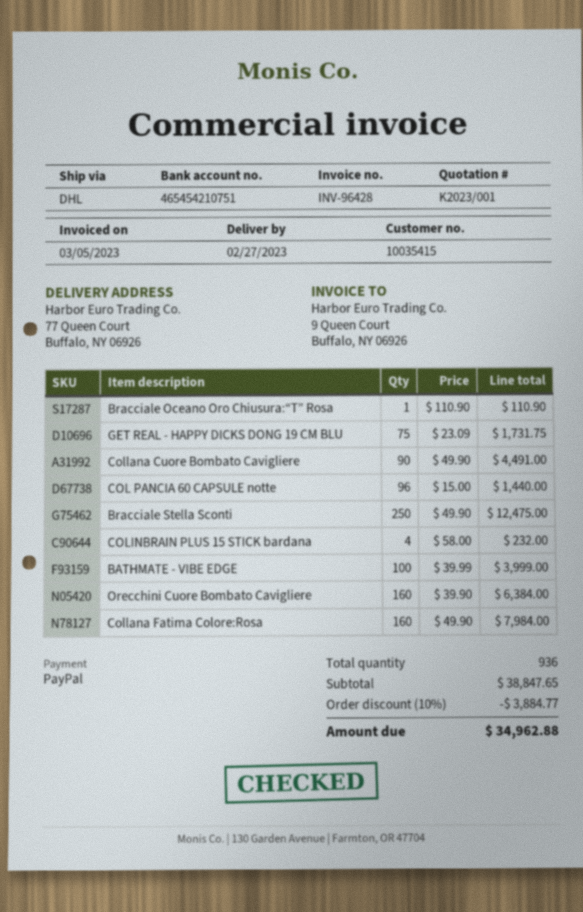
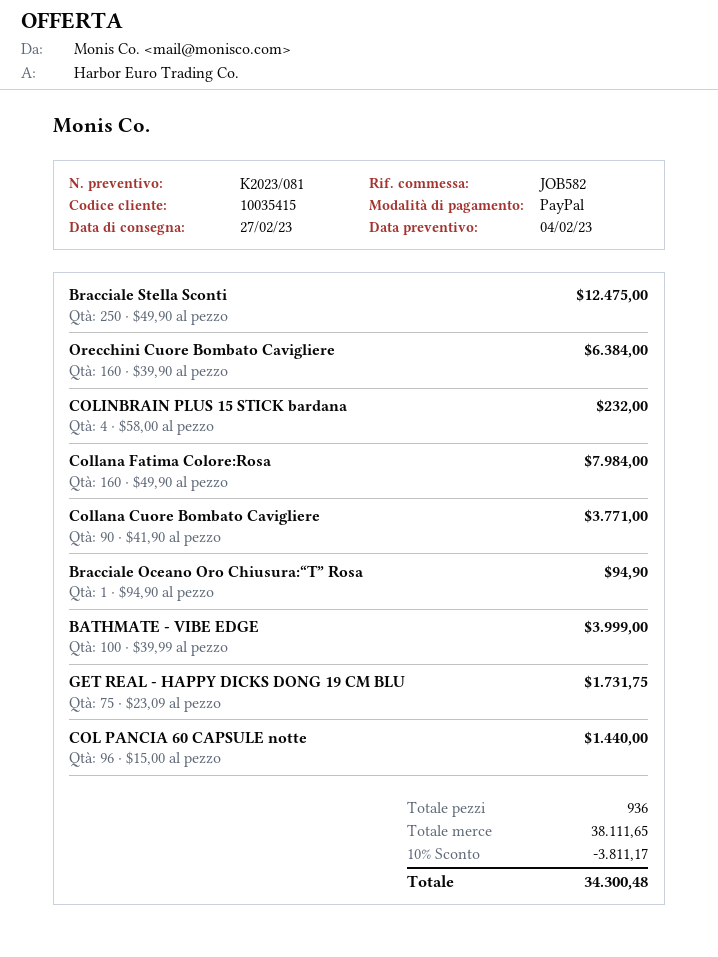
quote number: K2023/001 -> K2023/081
Bracciale Oceano Oro Chiusura:“T” Rosa: 1 x 110.90 = 110.90 -> 1 x 94.90 = 94.90
Collana Cuore Bombato Cavigliere: 90 x 49.90 = 4491.00 -> 90 x 41.90 = 3771.00
subtotal: 38847.65 -> 38111.65
discount: 10% = 3884.77 -> 10% = 3811.17
total: 34962.88 -> 34300.48

